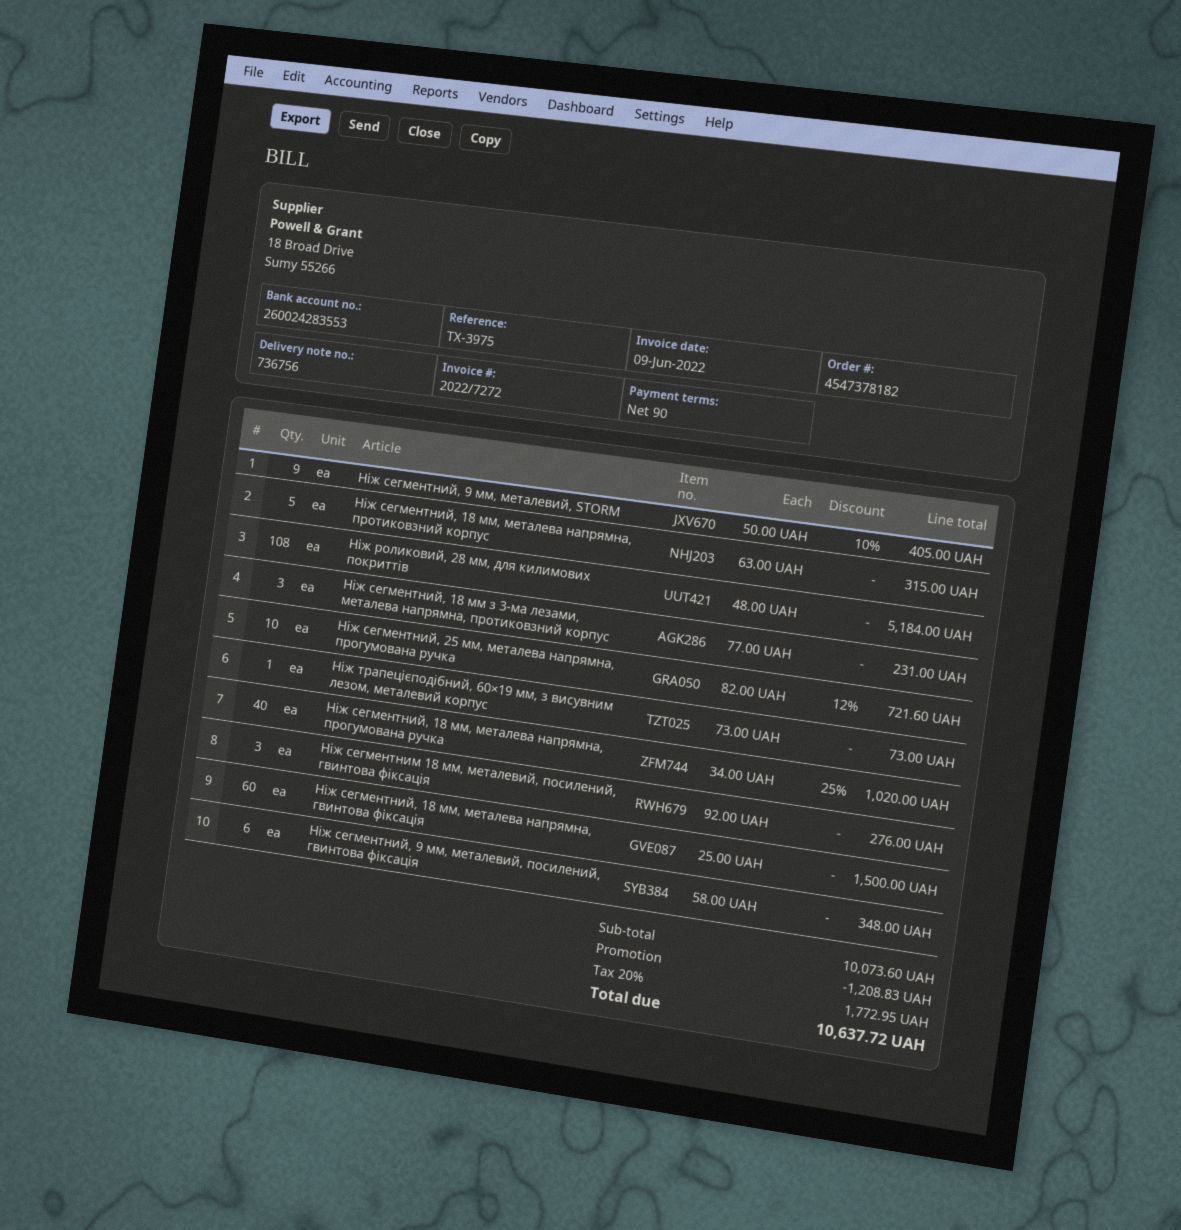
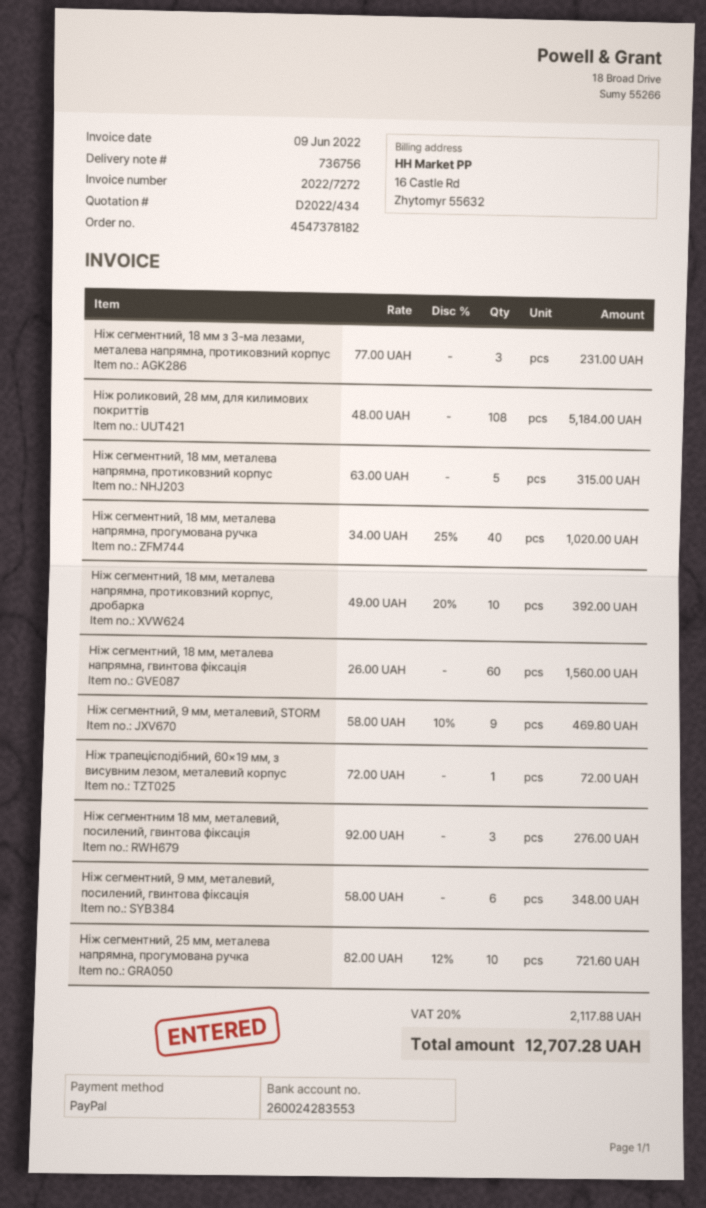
Ніж сегментний, 9 мм, металевий, STORM: 9 x 50.00 - 10% = 405.00 -> 9 x 58.00 - 10% = 469.80
Ніж трапецієподібний, 60×19 мм, з висувним лезом, металевий корпус: 1 x 73.00 = 73.00 -> 1 x 72.00 = 72.00
Ніж сегментний, 18 мм, металева напрямна, гвинтова фіксація: 60 x 25.00 = 1500.00 -> 60 x 26.00 = 1560.00
Ніж сегментний, 18 мм, металева напрямна, протиковзний корпус, дробарка: none -> 10 x 49.00 - 20% = 392.00
discount: 1208.83 -> none
tax: 20% = 1772.95 -> 20% = 2117.88
total: 10637.72 -> 12707.28

